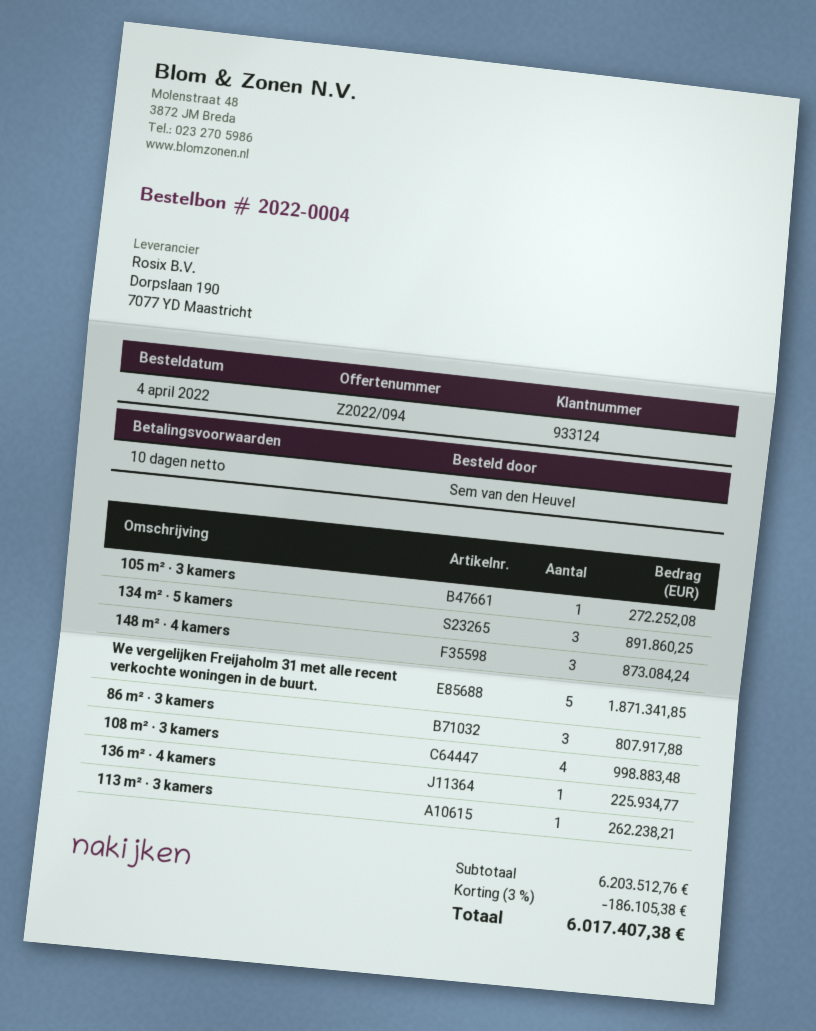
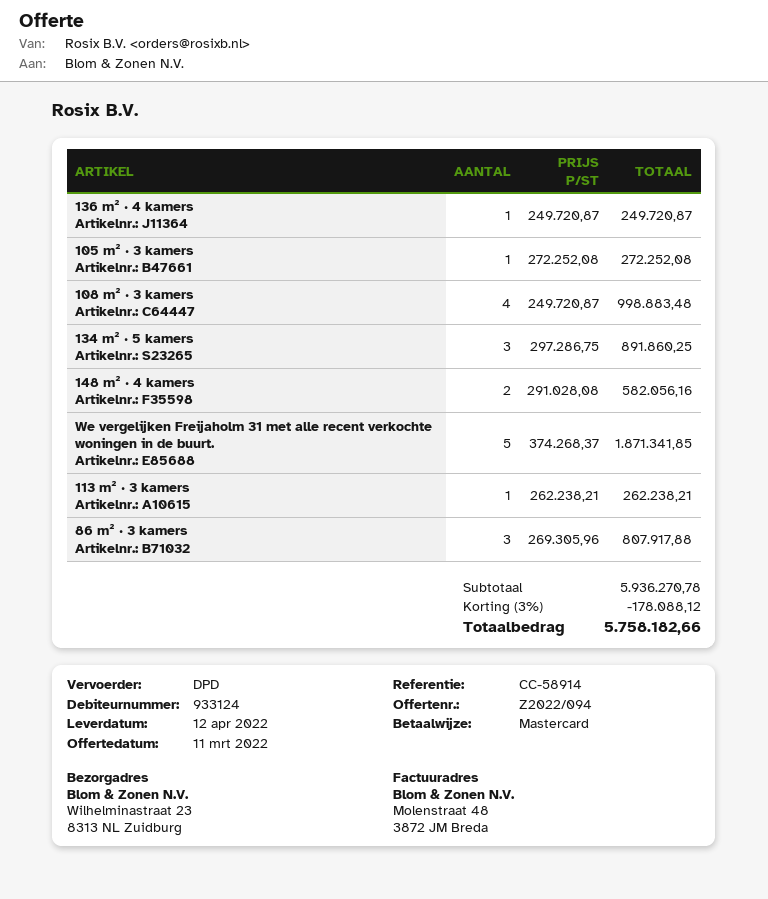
148 m² · 4 kamers: 3 for 873084.24 -> 2 for 582056.16
136 m² · 4 kamers: 1 for 225934.77 -> 1 for 249720.87
subtotal: 6203512.76 -> 5936270.78
discount: 3% = 186105.38 -> 3% = 178088.12
total: 6017407.38 -> 5758182.66

